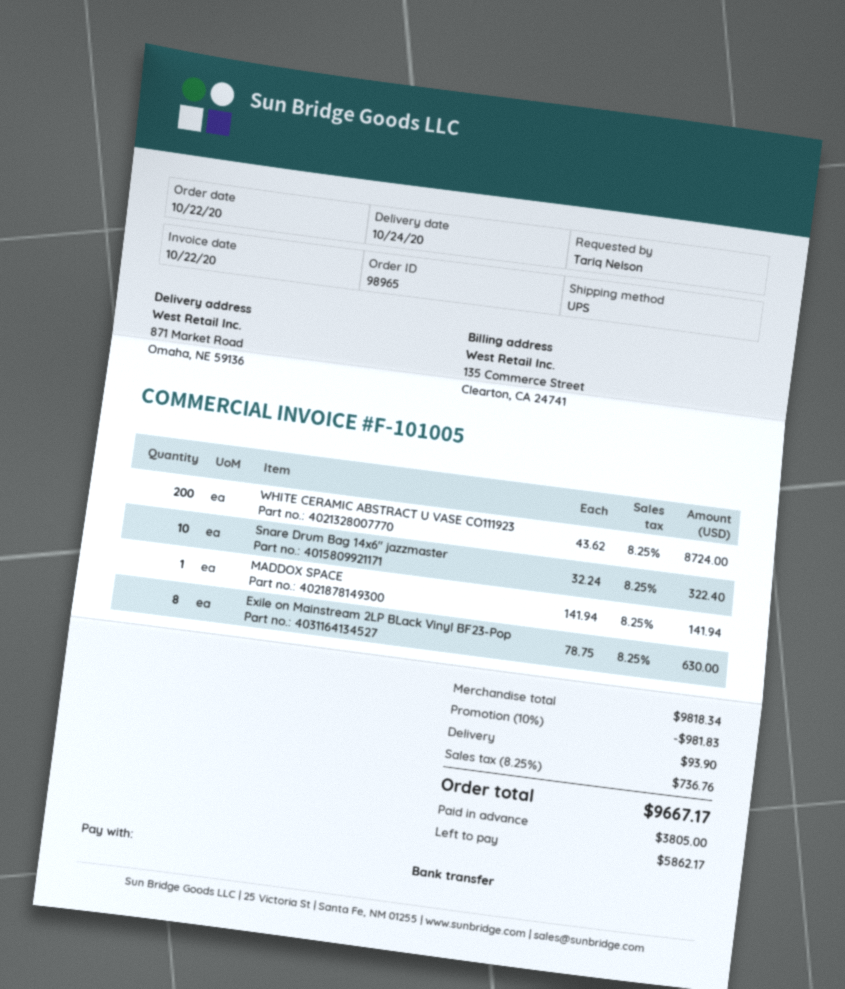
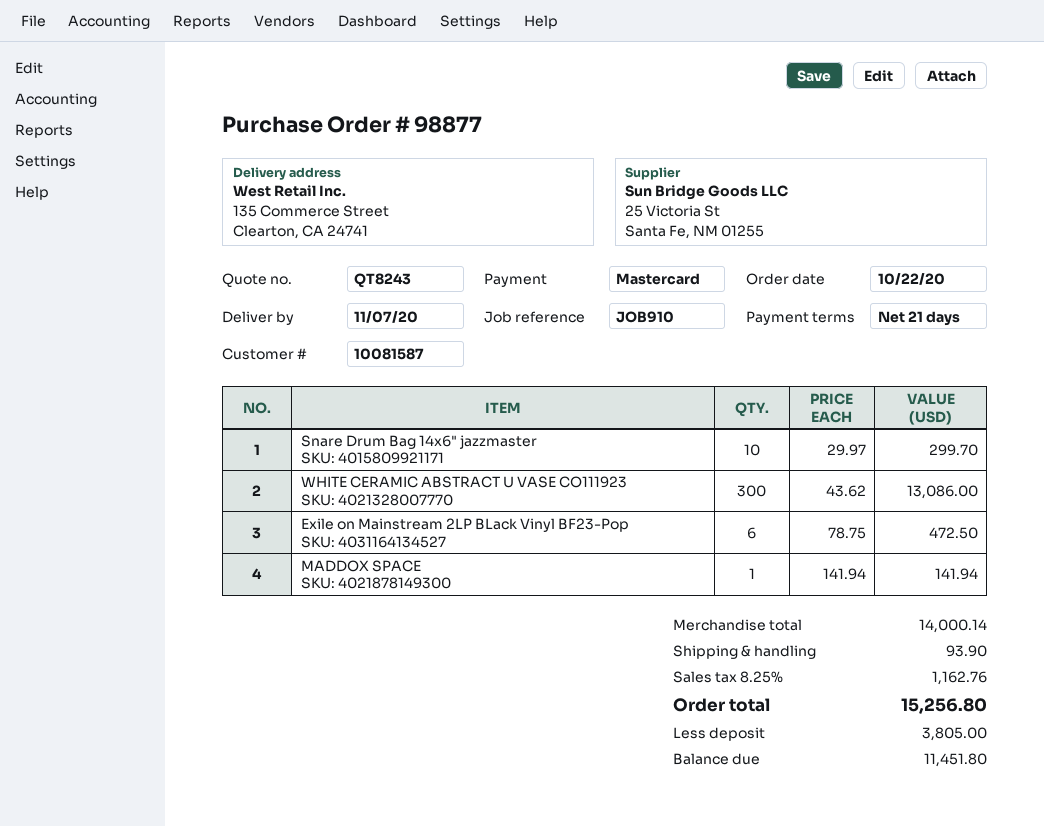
order number: 98965 -> 98877
delivery date: 2020-10-24 -> 2020-11-07
payment method: bank transfer -> Mastercard
ship to: 871 Market Road, Omaha, NE 59136 -> 135 Commerce Street, Clearton, CA 24741
WHITE CERAMIC ABSTRACT U VASE CO111923: 200 x 43.62 = 8724.00 -> 300 x 43.62 = 13086.00
Snare Drum Bag 14x6" jazzmaster: 10 x 32.24 = 322.40 -> 10 x 29.97 = 299.70
Exile on Mainstream 2LP BLack Vinyl BF23-Pop: 8 x 78.75 = 630.00 -> 6 x 78.75 = 472.50
subtotal: 9818.34 -> 14000.14
discount: 10% = 981.83 -> none
tax: 8.25% = 736.76 -> 8.25% = 1162.76
total: 9667.17 -> 15256.80
balance: 5862.17 -> 11451.80

